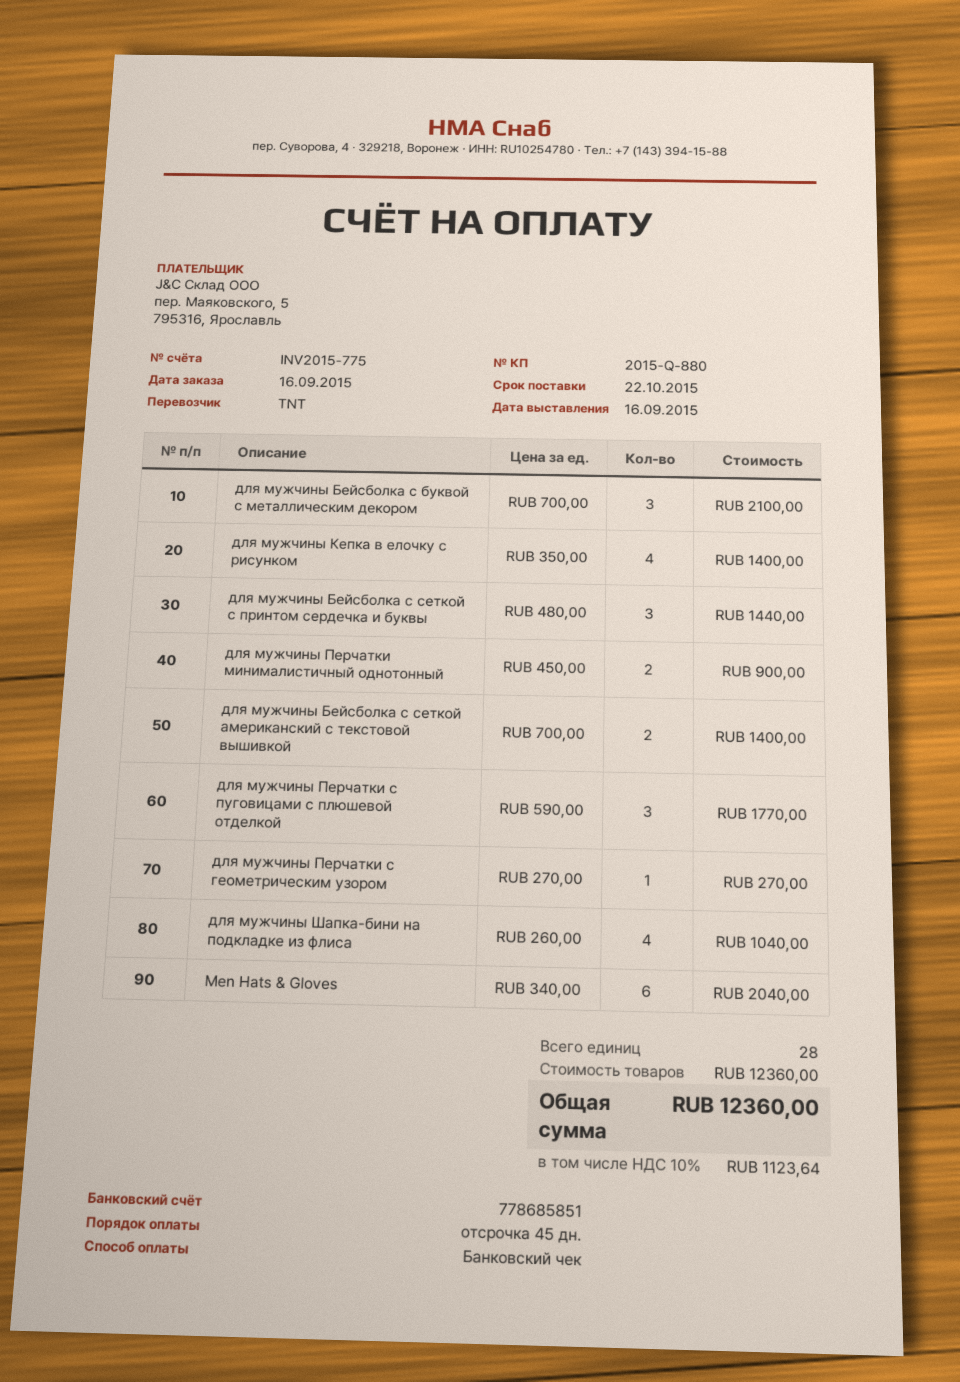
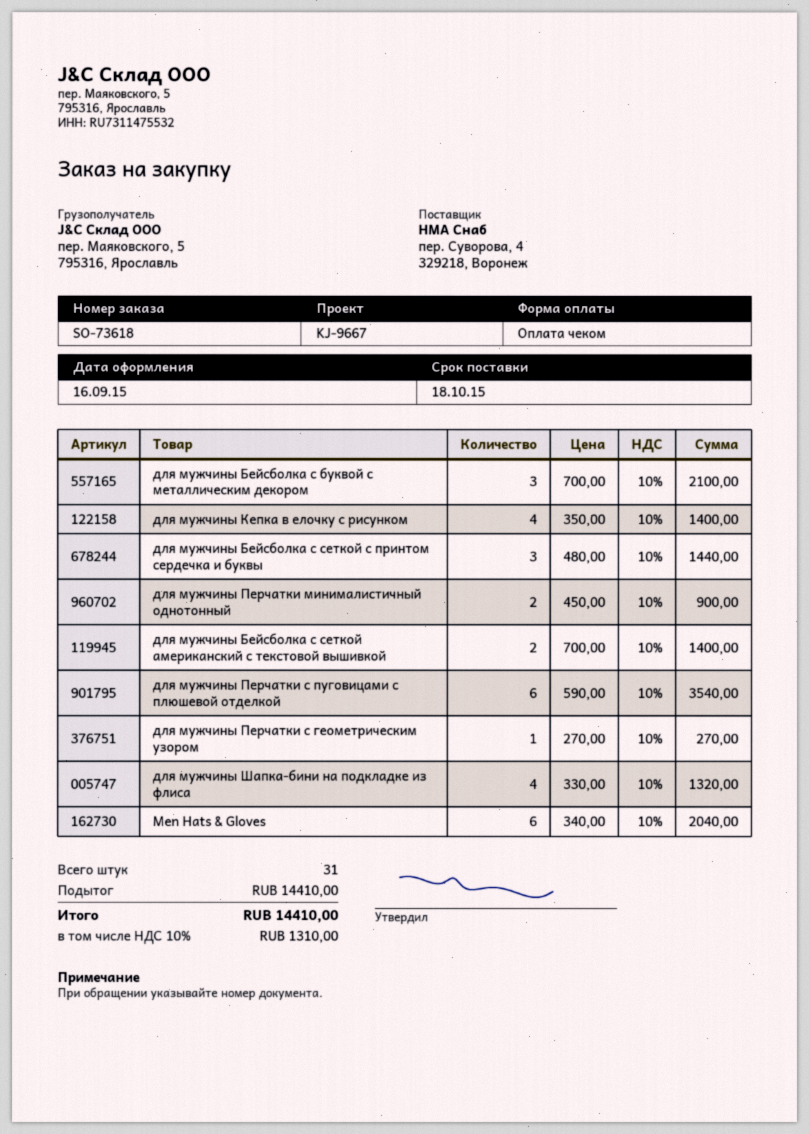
delivery date: 2015-10-22 -> 2015-10-18
для мужчины Перчатки с пуговицами с плюшевой отделкой: 3 x 590.00 = 1770.00 -> 6 x 590.00 = 3540.00
для мужчины Шапка-бини на подкладке из флиса: 4 x 260.00 = 1040.00 -> 4 x 330.00 = 1320.00
total quantity: 28 -> 31
subtotal: 12360.00 -> 14410.00
tax: 10% = 1123.64 -> 10% = 1310.00
total: 12360.00 -> 14410.00

